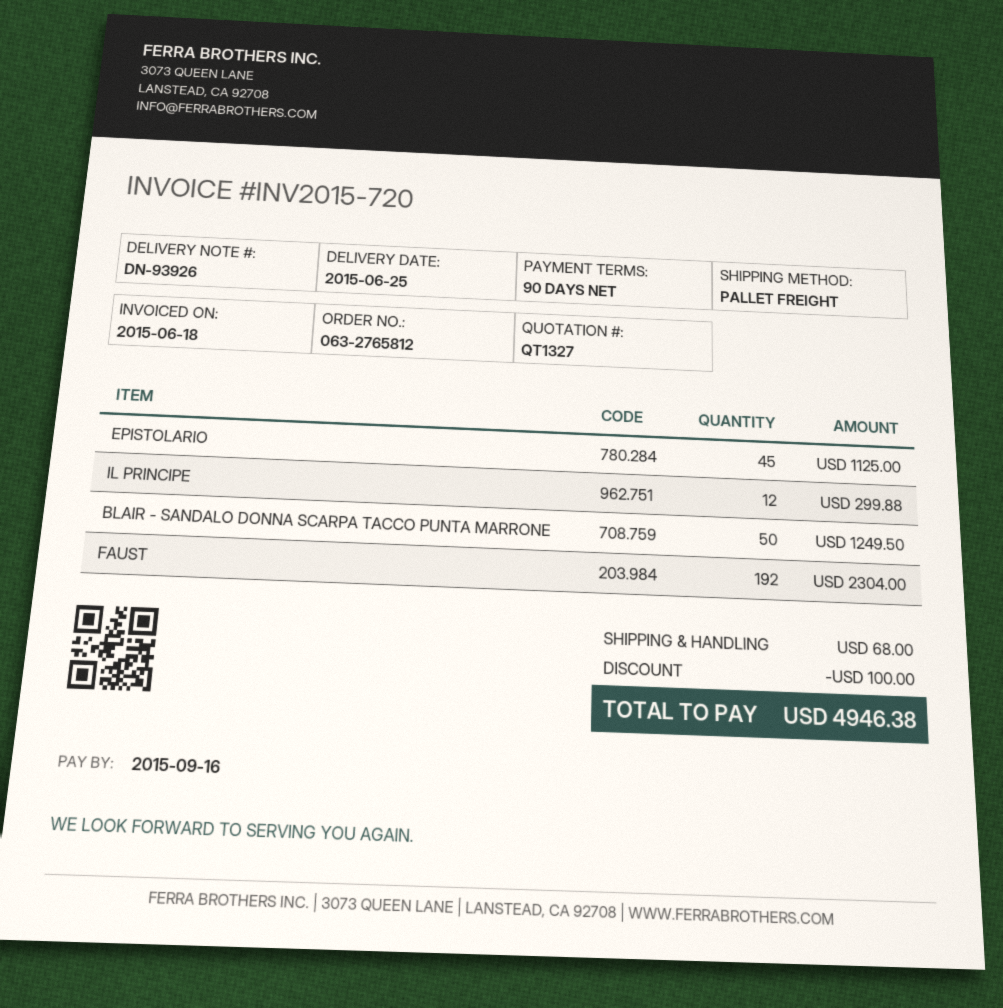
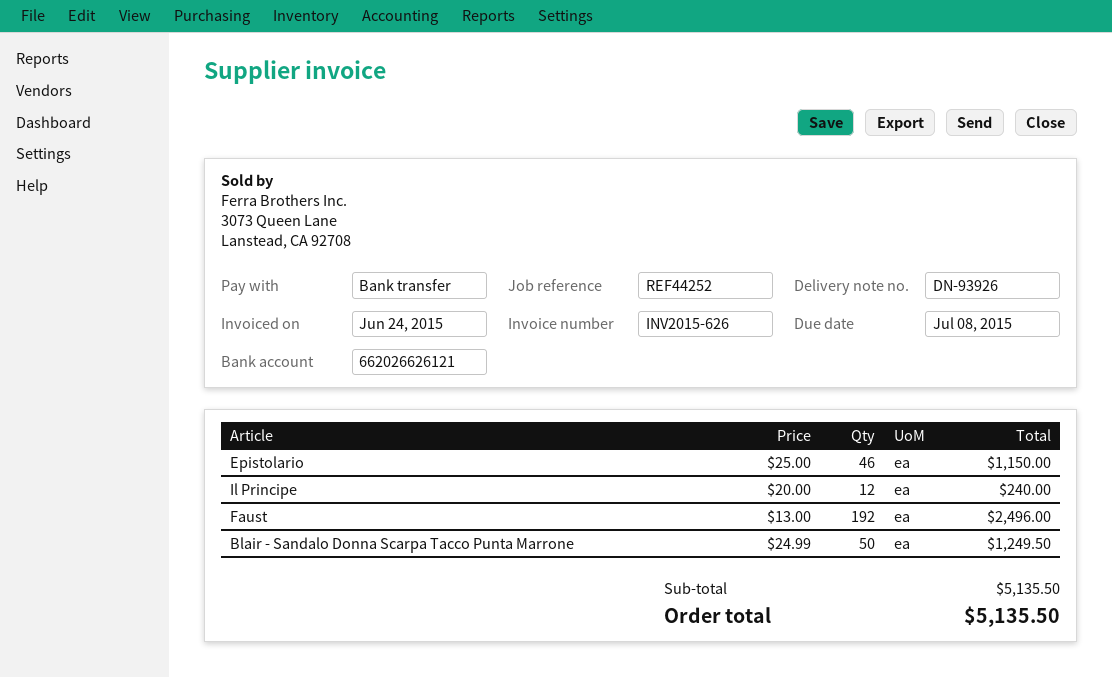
invoice number: INV2015-720 -> INV2015-626
invoice date: 2015-06-18 -> 2015-06-24
due date: 2015-09-16 -> 2015-07-08
EPISTOLARIO: 45 for 1125.00 -> 46 for 1150.00
IL PRINCIPE: 12 for 299.88 -> 12 for 240.00
FAUST: 192 for 2304.00 -> 192 for 2496.00
discount: 100.00 -> none
shipping: 68.00 -> none
total: 4946.38 -> 5135.50

